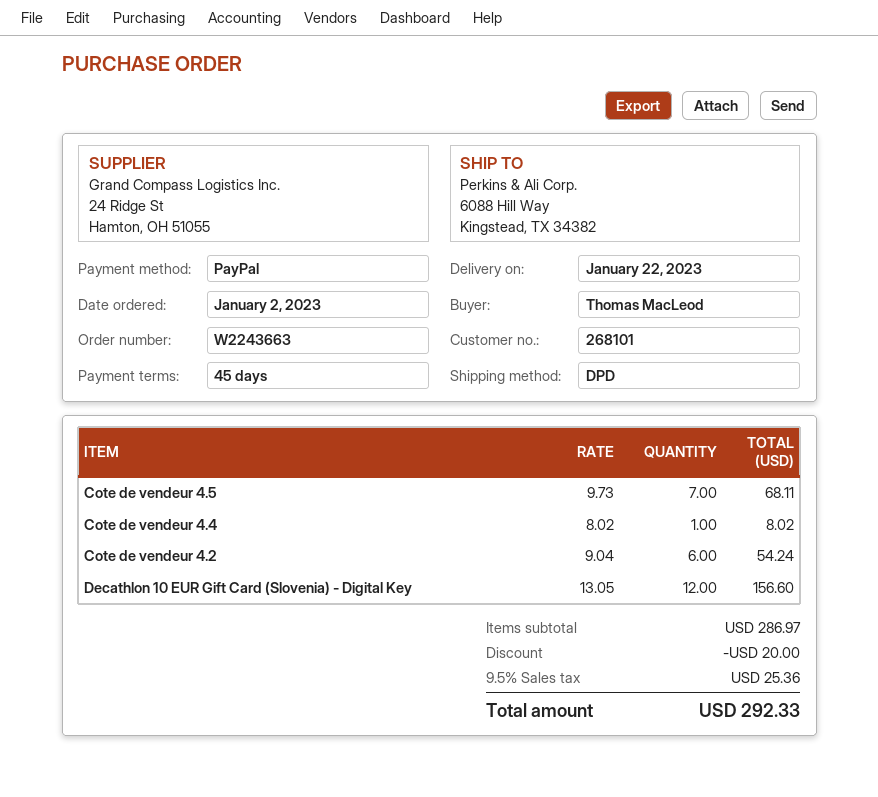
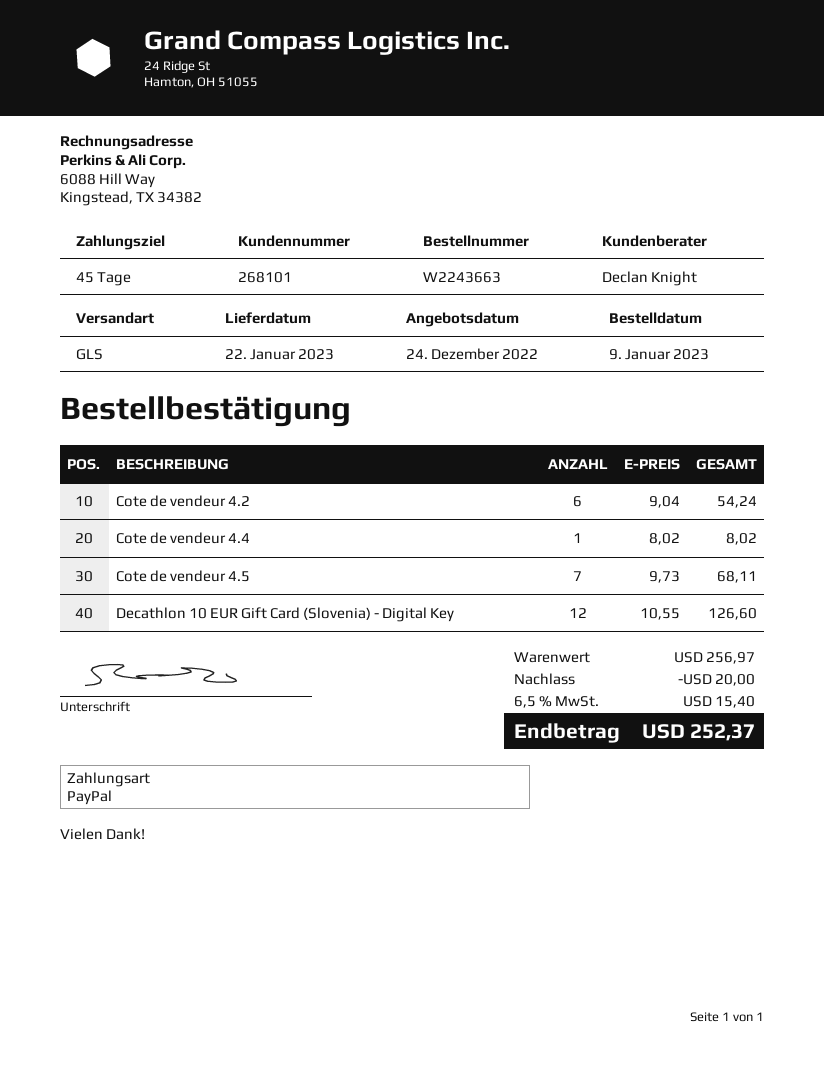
order date: 2023-01-02 -> 2023-01-09
shipping method: DPD -> GLS
Decathlon 10 EUR Gift Card (Slovenia) - Digital Key: 12 x 13.05 = 156.60 -> 12 x 10.55 = 126.60
subtotal: 286.97 -> 256.97
tax: 9.5% = 25.36 -> 6.5% = 15.40
total: 292.33 -> 252.37

